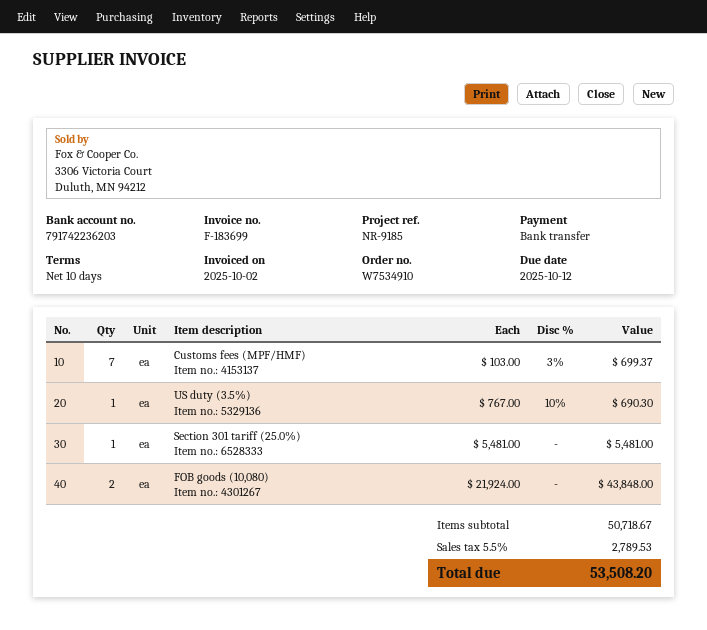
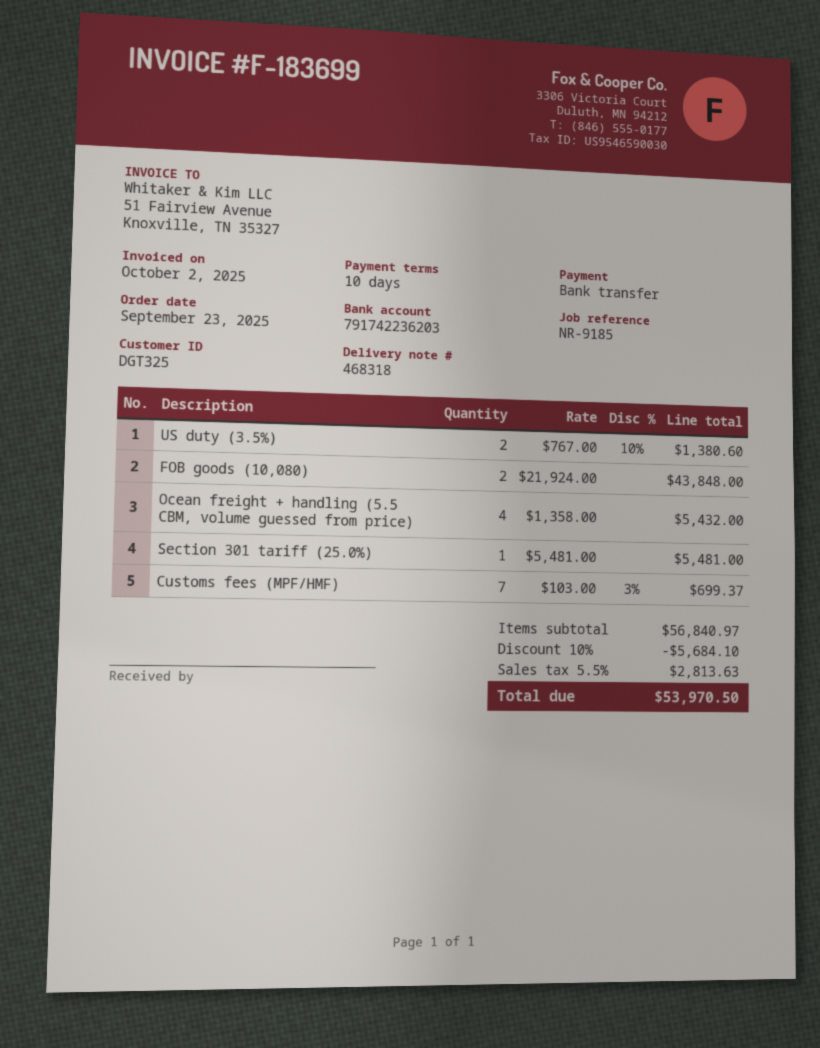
US duty (3.5%): 1 x 767.00 - 10% = 690.30 -> 2 x 767.00 - 10% = 1380.60
Ocean freight + handling (5.5 CBM, volume guessed from price): none -> 4 x 1358.00 = 5432.00
subtotal: 50718.67 -> 56840.97
discount: none -> 10% = 5684.10
tax: 5.5% = 2789.53 -> 5.5% = 2813.63
total: 53508.20 -> 53970.50

